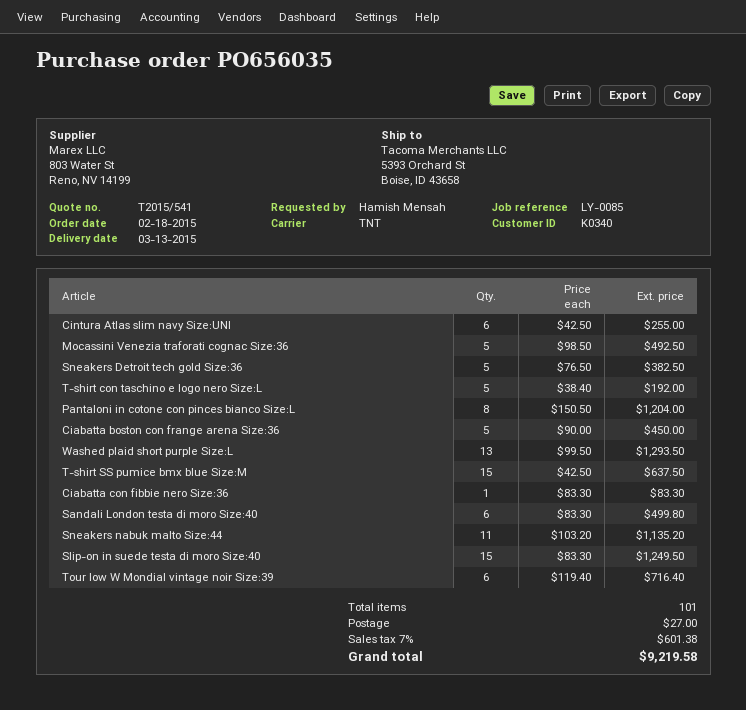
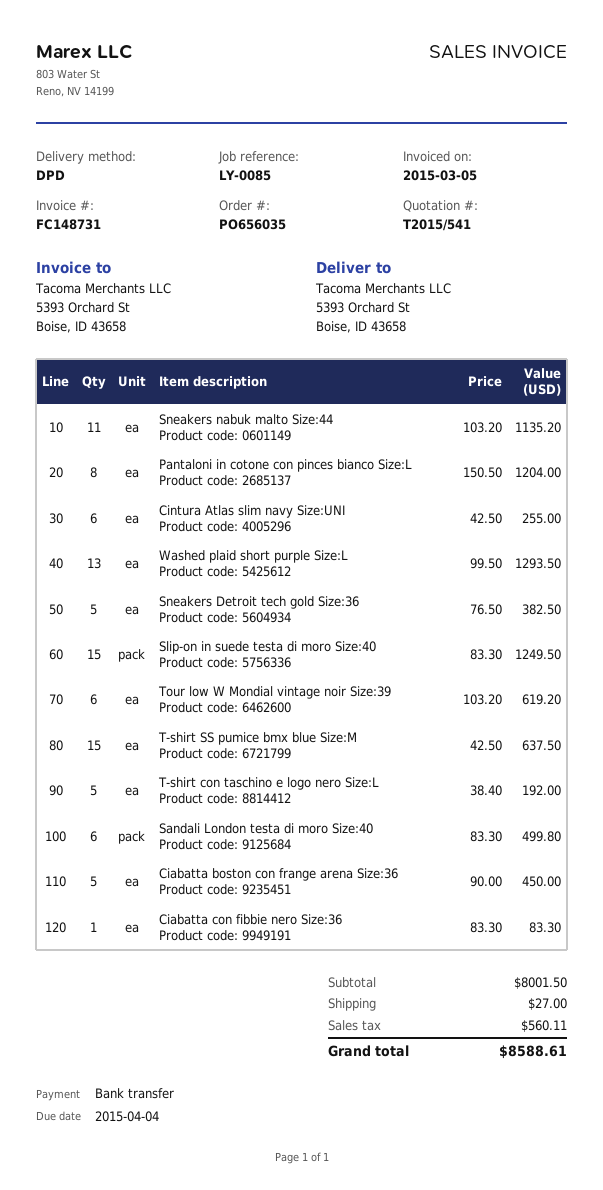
shipping method: TNT -> DPD
Mocassini Venezia traforati cognac Size:36: 5 x 98.50 = 492.50 -> none
Tour low W Mondial vintage noir Size:39: 6 x 119.40 = 716.40 -> 6 x 103.20 = 619.20
tax: 601.38 -> 560.11
total: 9219.58 -> 8588.61

